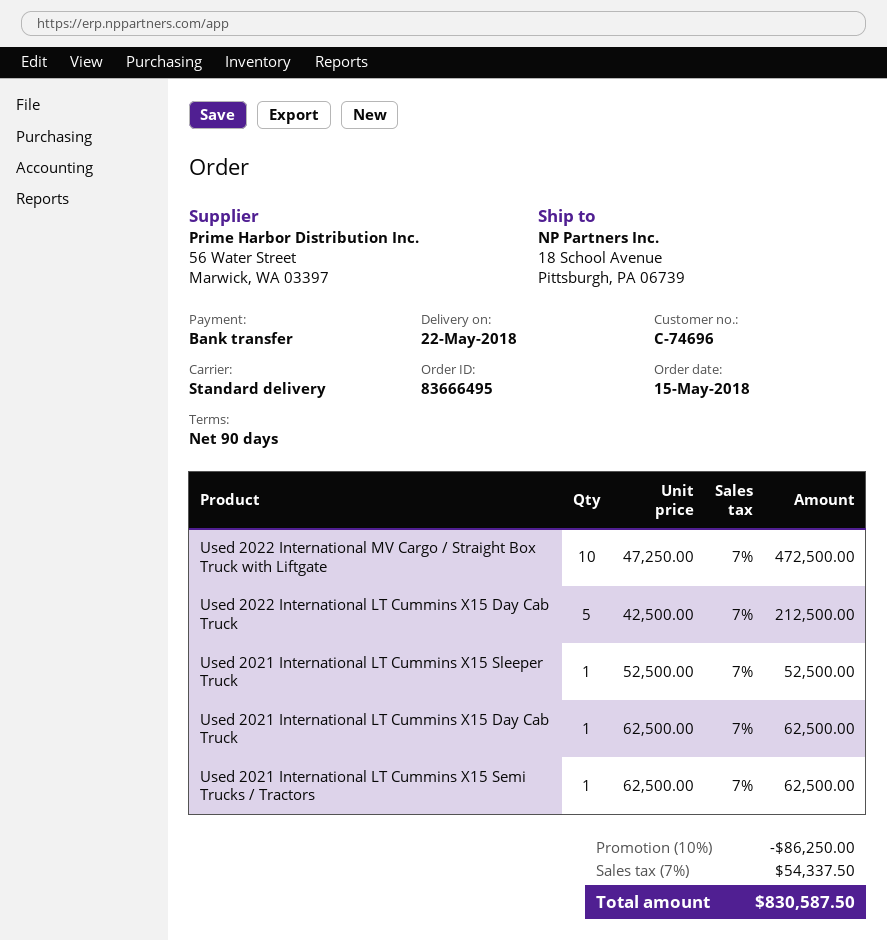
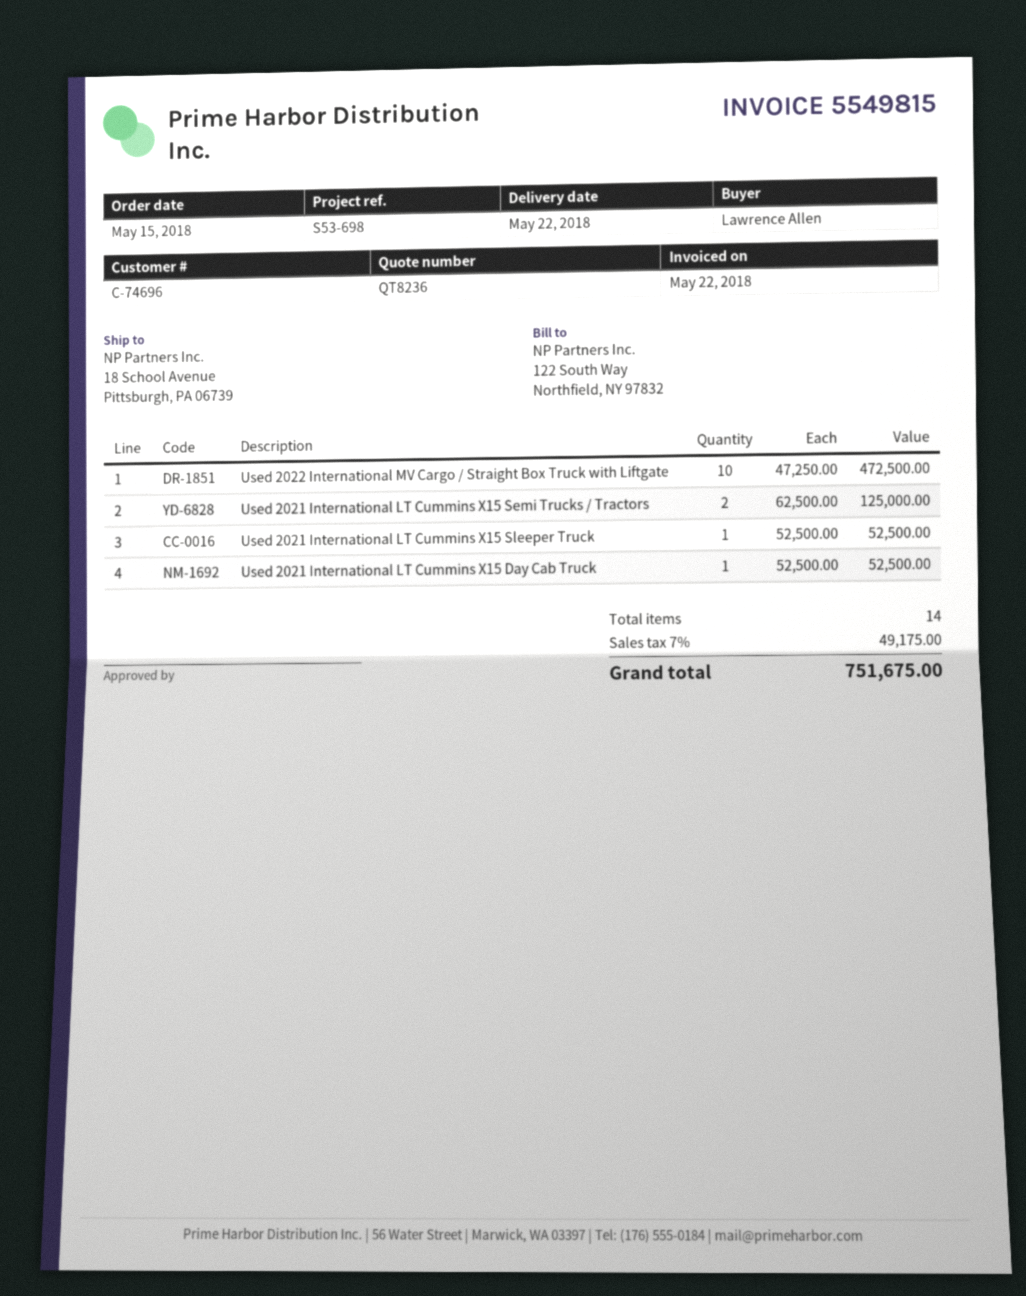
Used 2022 International LT Cummins X15 Day Cab Truck: 5 x 42500.00 = 212500.00 -> none
Used 2021 International LT Cummins X15 Day Cab Truck: 1 x 62500.00 = 62500.00 -> 1 x 52500.00 = 52500.00
Used 2021 International LT Cummins X15 Semi Trucks / Tractors: 1 x 62500.00 = 62500.00 -> 2 x 62500.00 = 125000.00
discount: 10% = 86250.00 -> none
tax: 7% = 54337.50 -> 7% = 49175.00
total: 830587.50 -> 751675.00

